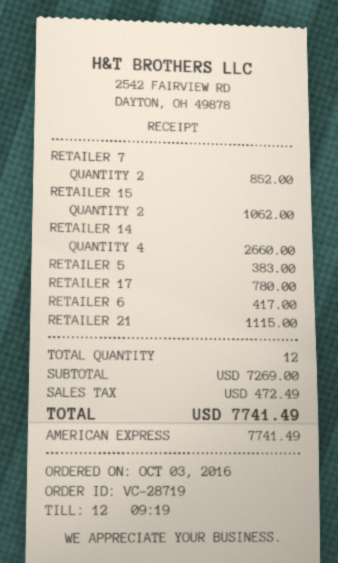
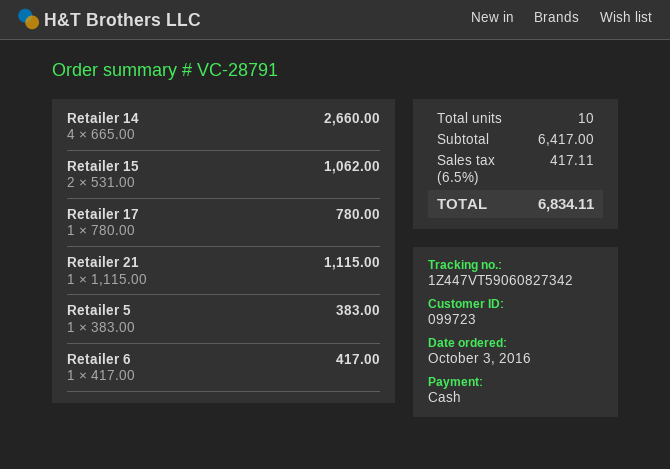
order number: VC-28719 -> VC-28791
payment method: American Express -> cash
RETAILER 7: 2 for 852.00 -> none
total quantity: 12 -> 10
subtotal: 7269.00 -> 6417.00
tax: 472.49 -> 417.11
total: 7741.49 -> 6834.11

